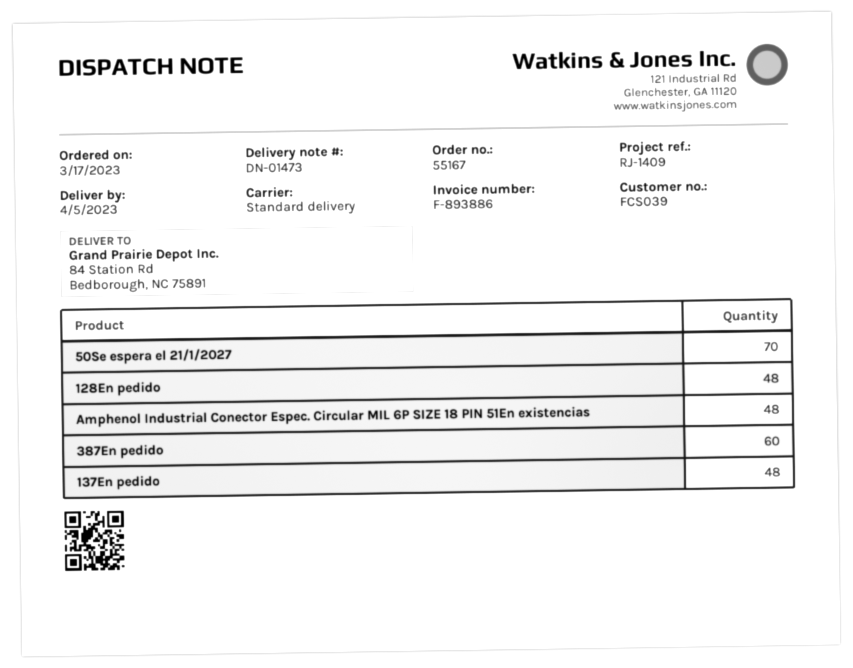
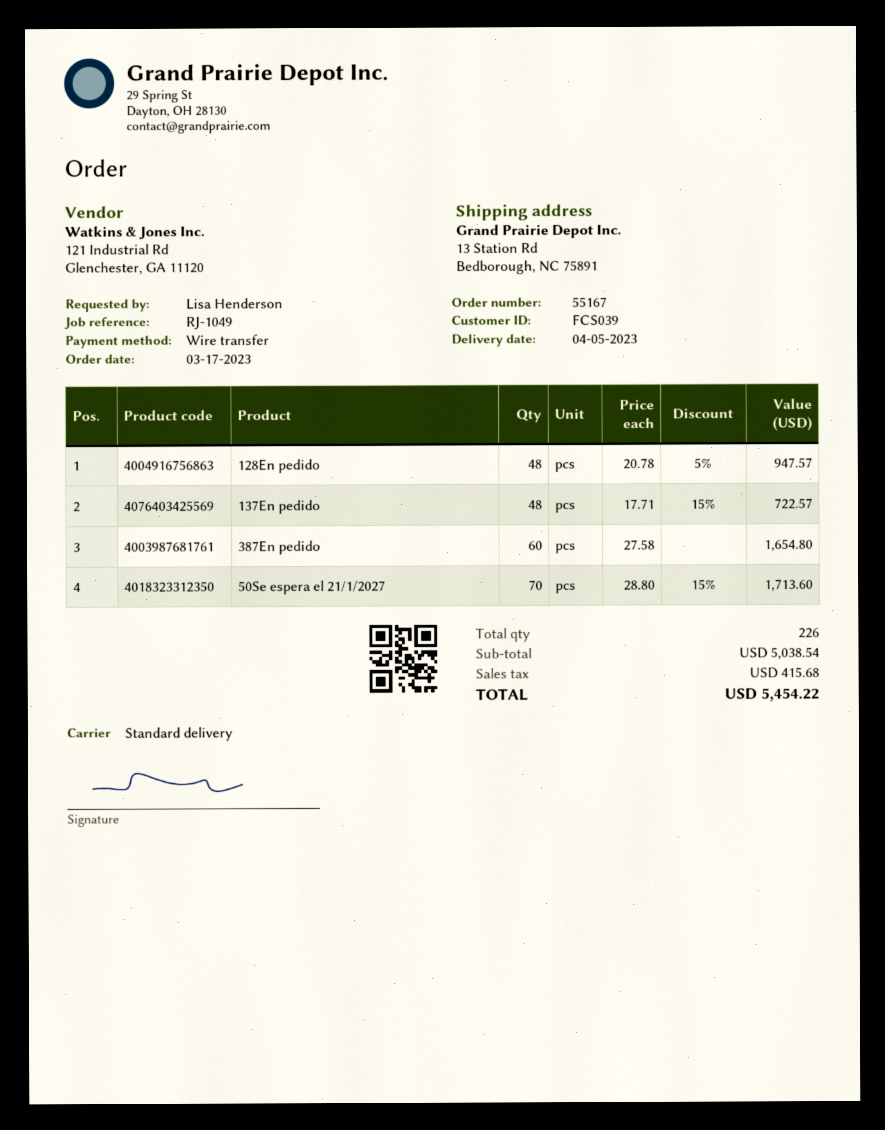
reference: RJ-1409 -> RJ-1049
ship to: 84 Station Rd, Bedborough, NC 75891 -> 13 Station Rd, Bedborough, NC 75891
Amphenol Industrial Conector Espec. Circular MIL 6P SIZE 18 PIN 51En existencias: 48 -> none

